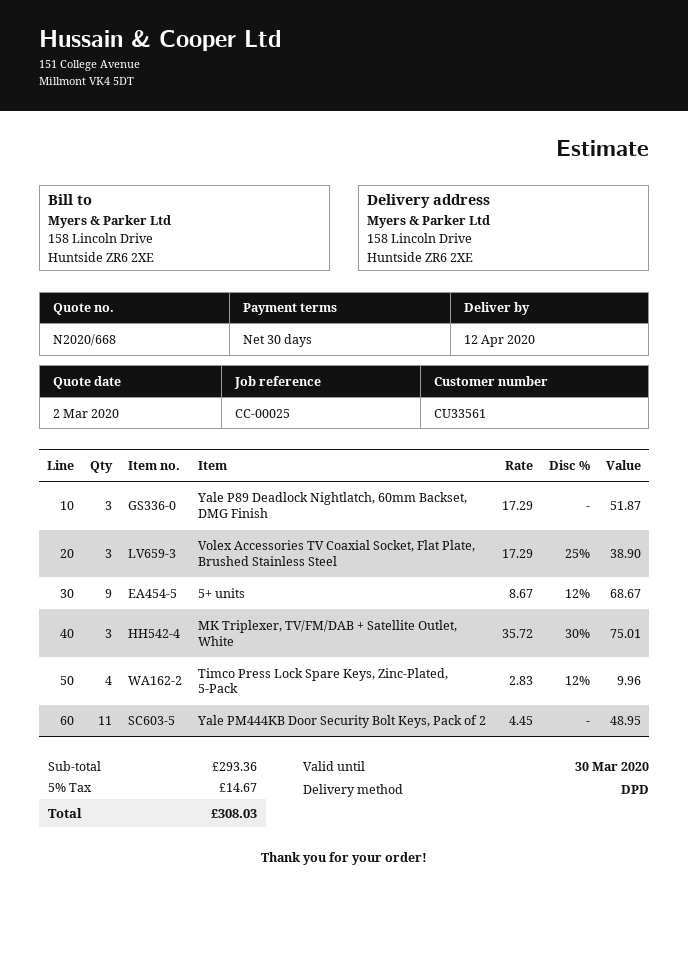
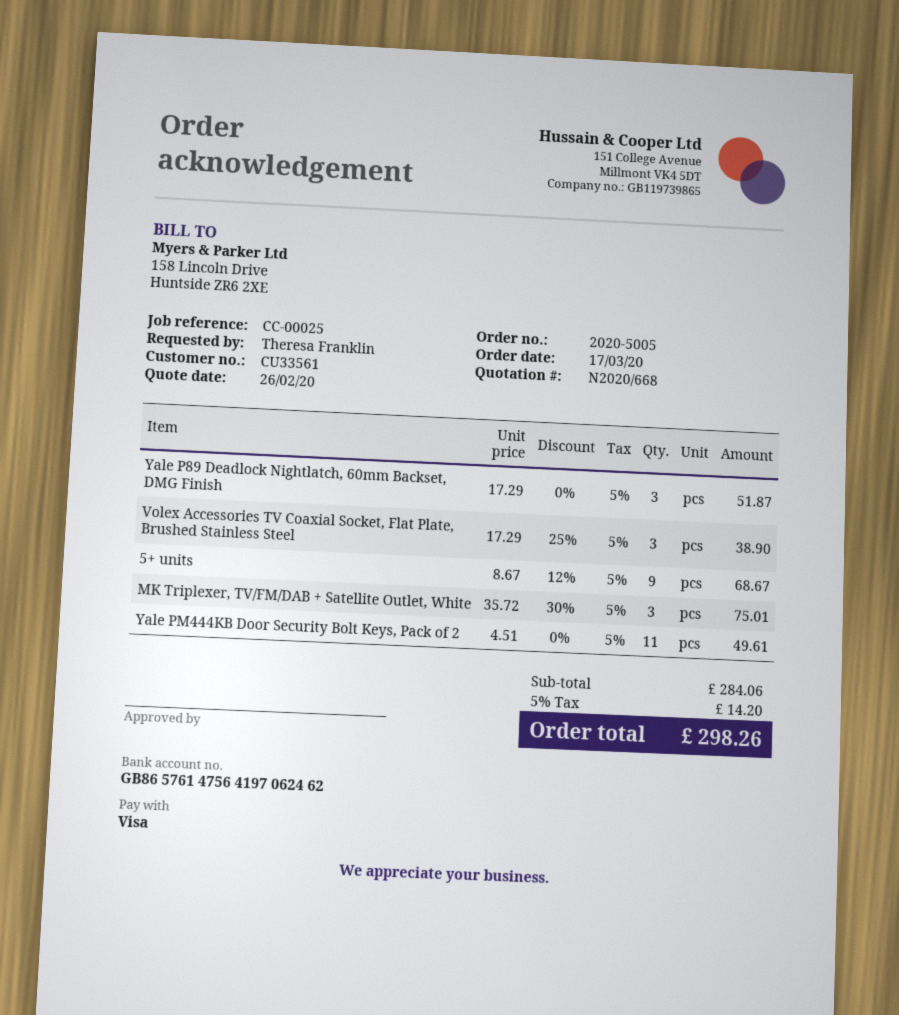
quote date: 2020-03-02 -> 2020-02-26
Timco Press Lock Spare Keys, Zinc-Plated, 5-Pack: 4 x 2.83 - 12% = 9.96 -> none
Yale PM444KB Door Security Bolt Keys, Pack of 2: 11 x 4.45 = 48.95 -> 11 x 4.51 = 49.61
subtotal: 293.36 -> 284.06
tax: 5% = 14.67 -> 5% = 14.20
total: 308.03 -> 298.26

